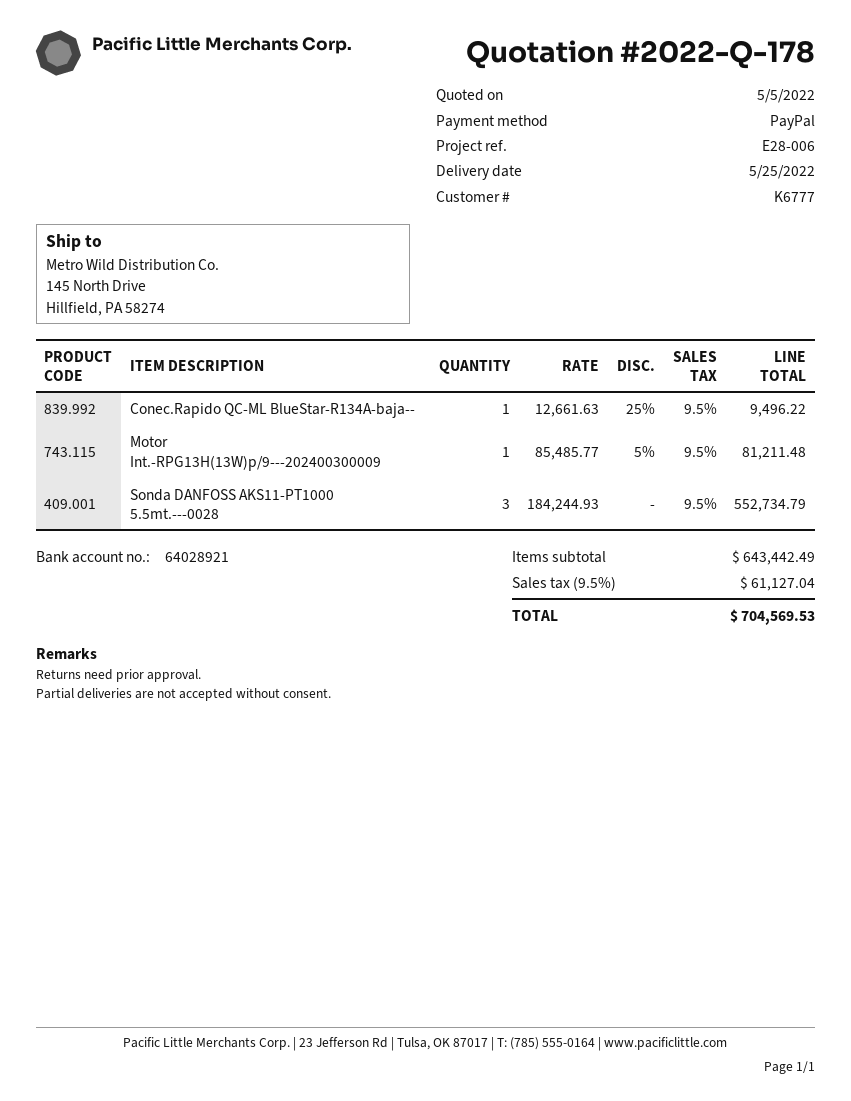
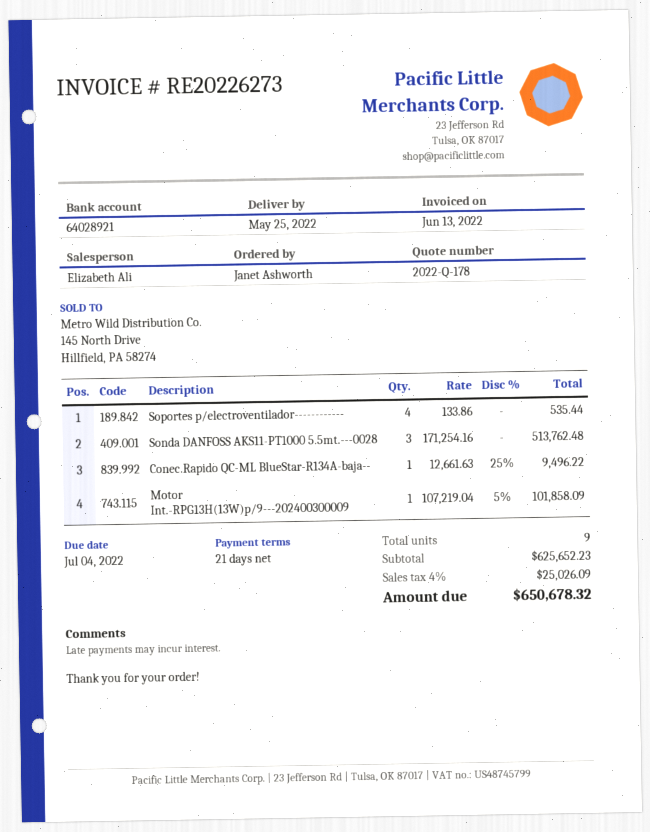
Motor Int.-RPG13H(13W)p/9---202400300009: 1 x 85485.77 - 5% = 81211.48 -> 1 x 107219.04 - 5% = 101858.09
Sonda DANFOSS AKS11-PT1000 5.5mt.---0028: 3 x 184244.93 = 552734.79 -> 3 x 171254.16 = 513762.48
Soportes p/electroventilador------------: none -> 4 x 133.86 = 535.44
subtotal: 643442.49 -> 625652.23
tax: 9.5% = 61127.04 -> 4% = 25026.09
total: 704569.53 -> 650678.32

